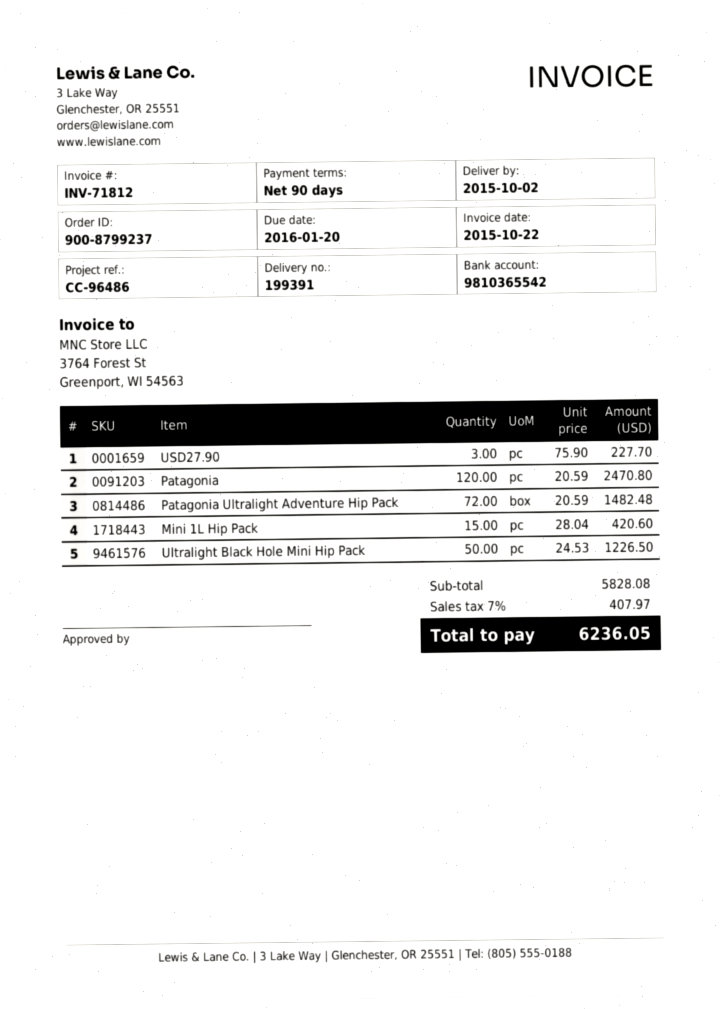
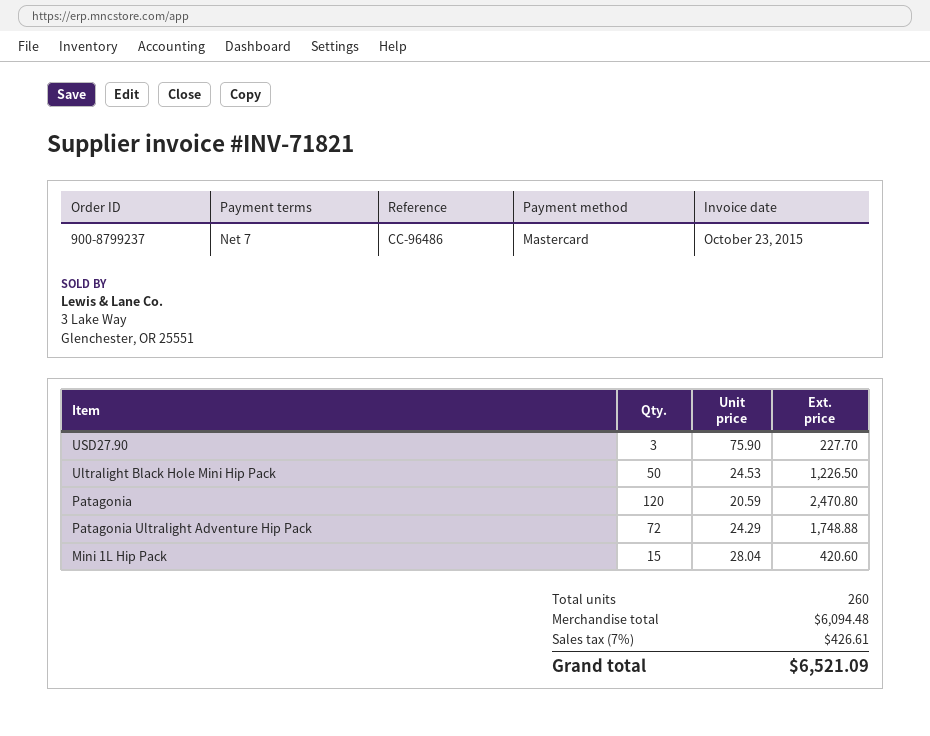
invoice number: INV-71812 -> INV-71821
invoice date: 2015-10-22 -> 2015-10-23
payment terms: 90 days -> 7 days
Patagonia Ultralight Adventure Hip Pack: 72 x 20.59 = 1482.48 -> 72 x 24.29 = 1748.88
subtotal: 5828.08 -> 6094.48
tax: 7% = 407.97 -> 7% = 426.61
total: 6236.05 -> 6521.09

